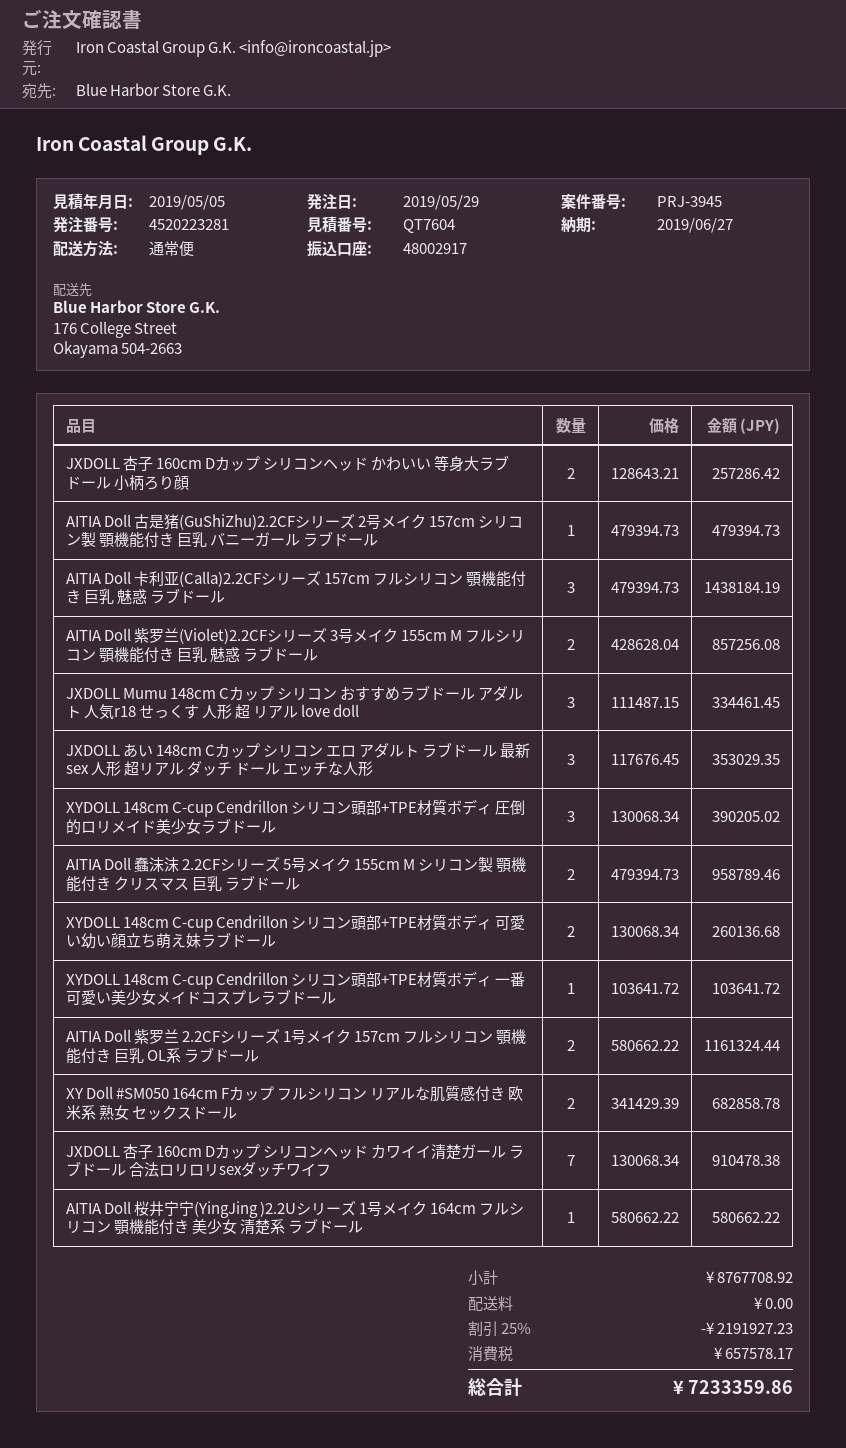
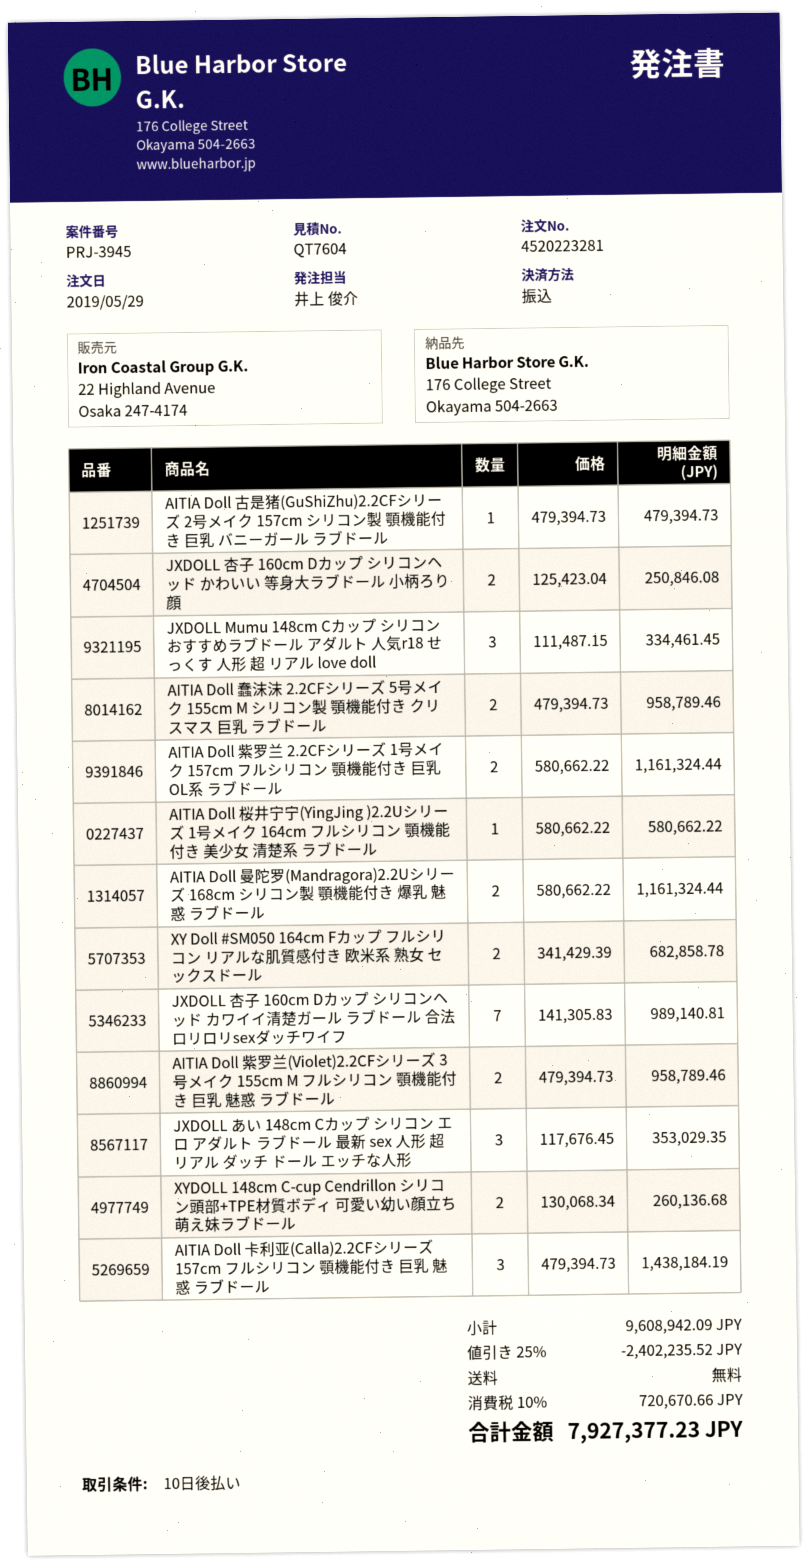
JXDOLL 杏子 160cm Dカップ シリコンヘッド かわいい 等身大ラブドール 小柄ろり顔: 2 x 128643.21 = 257286.42 -> 2 x 125423.04 = 250846.08
AITIA Doll 紫罗兰(Violet)2.2CFシリーズ 3号メイク 155cm M フルシリコン 顎機能付き 巨乳 魅惑 ラブドール: 2 x 428628.04 = 857256.08 -> 2 x 479394.73 = 958789.46
XYDOLL 148cm C-cup Cendrillon シリコン頭部+TPE材質ボディ 圧倒的ロリメイド美少女ラブドール: 3 x 130068.34 = 390205.02 -> none
XYDOLL 148cm C-cup Cendrillon シリコン頭部+TPE材質ボディ 一番可愛い美少女メイドコスプレラブドール: 1 x 103641.72 = 103641.72 -> none
JXDOLL 杏子 160cm Dカップ シリコンヘッド カワイイ清楚ガール ラブドール 合法ロリロリsexダッチワイフ: 7 x 130068.34 = 910478.38 -> 7 x 141305.83 = 989140.81
AITIA Doll 曼陀罗(Mandragora)2.2Uシリーズ 168cm シリコン製 顎機能付き 爆乳 魅惑 ラブドール: none -> 2 x 580662.22 = 1161324.44
subtotal: 8767708.92 -> 9608942.09
discount: 25% = 2191927.23 -> 25% = 2402235.52
tax: 657578.17 -> 720670.66
total: 7233359.86 -> 7927377.23

